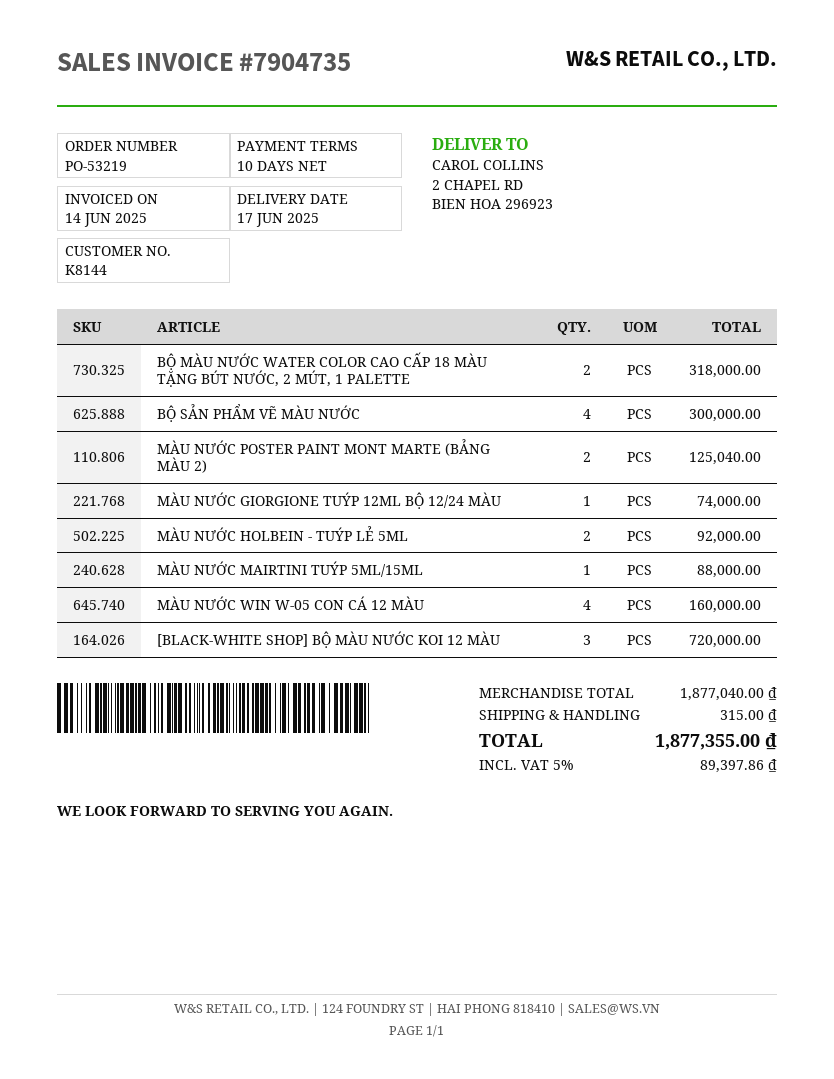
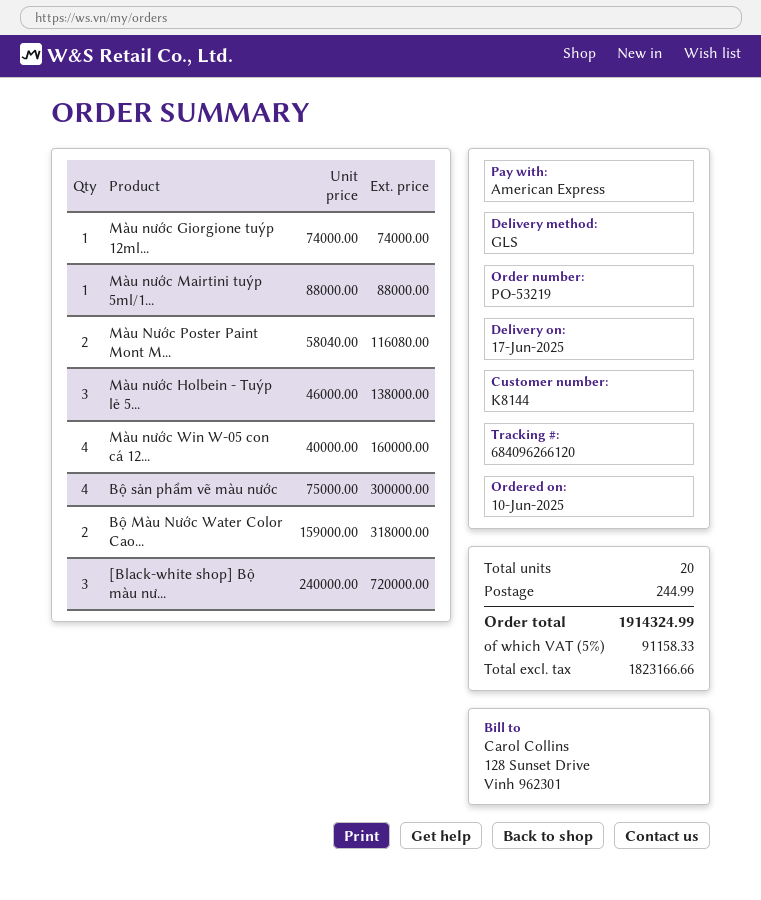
MÀU NƯỚC POSTER PAINT MONT MARTE (BẢNG MÀU 2): 2 for 125040.00 -> 2 for 116080.00
MÀU NƯỚC HOLBEIN - TUÝP LẺ 5ML: 2 for 92000.00 -> 3 for 138000.00
shipping: 315.00 -> 244.99
tax: 5% = 89397.86 -> 5% = 91158.33
total: 1877355.00 -> 1914324.99

